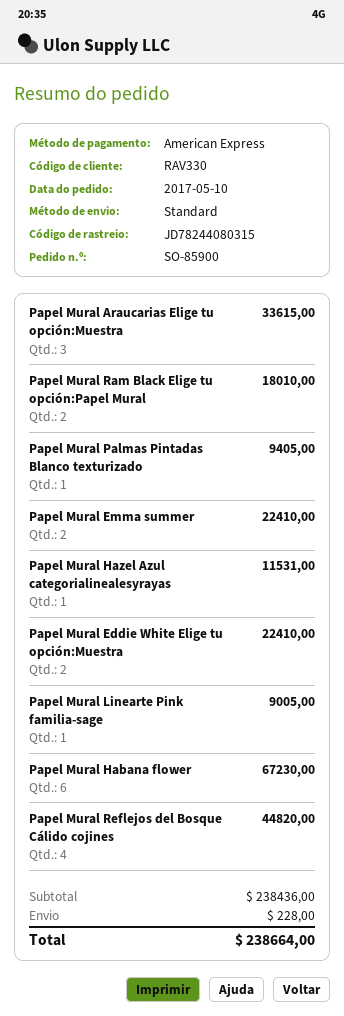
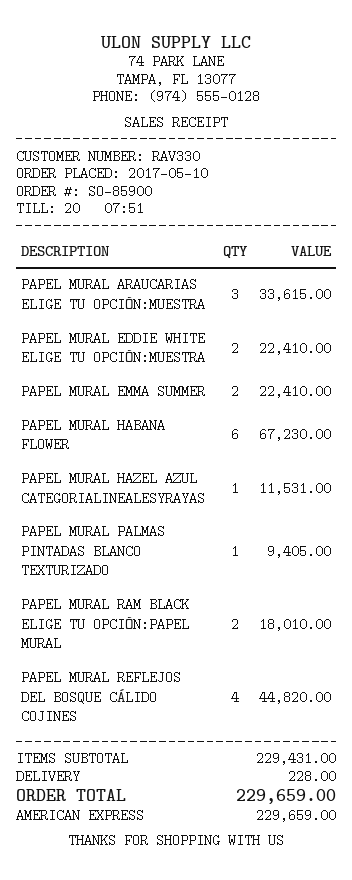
Papel Mural Linearte Pink familia-sage: 1 for 9005.00 -> none
subtotal: 238436.00 -> 229431.00
total: 238664.00 -> 229659.00

